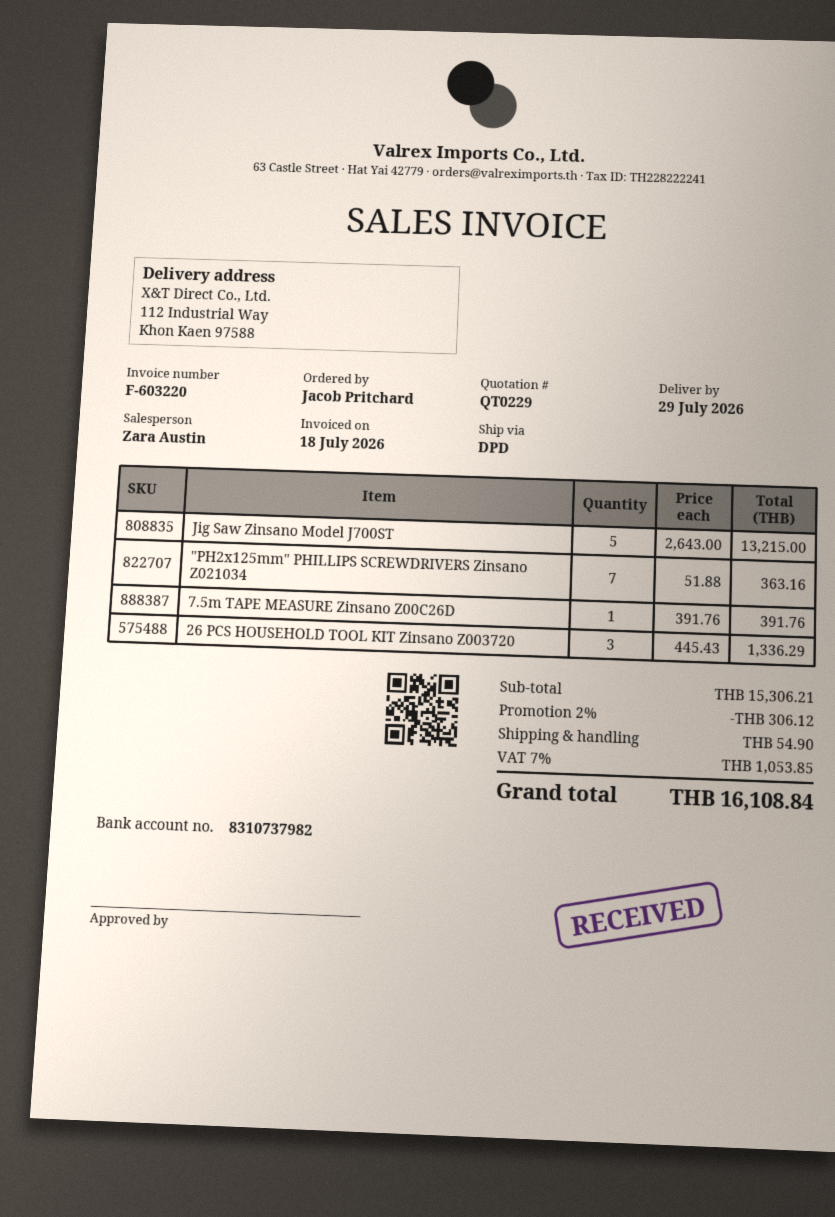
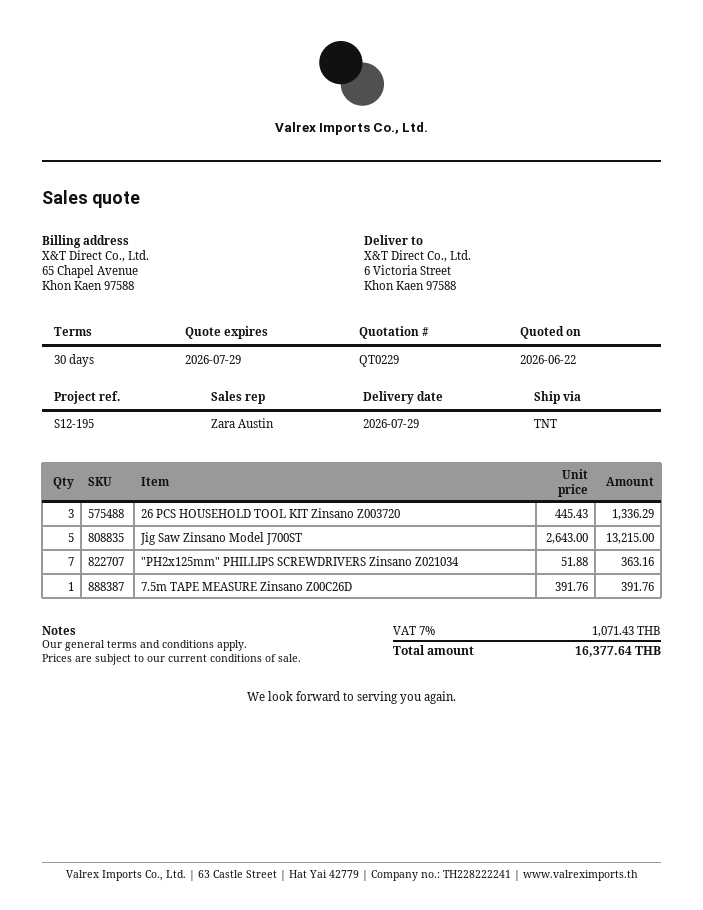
shipping method: DPD -> TNT
ship to: 112 Industrial Way, Khon Kaen 97588 -> 6 Victoria Street, Khon Kaen 97588
discount: 2% = 306.12 -> none
shipping: 54.90 -> none
tax: 7% = 1053.85 -> 7% = 1071.43
total: 16108.84 -> 16377.64

